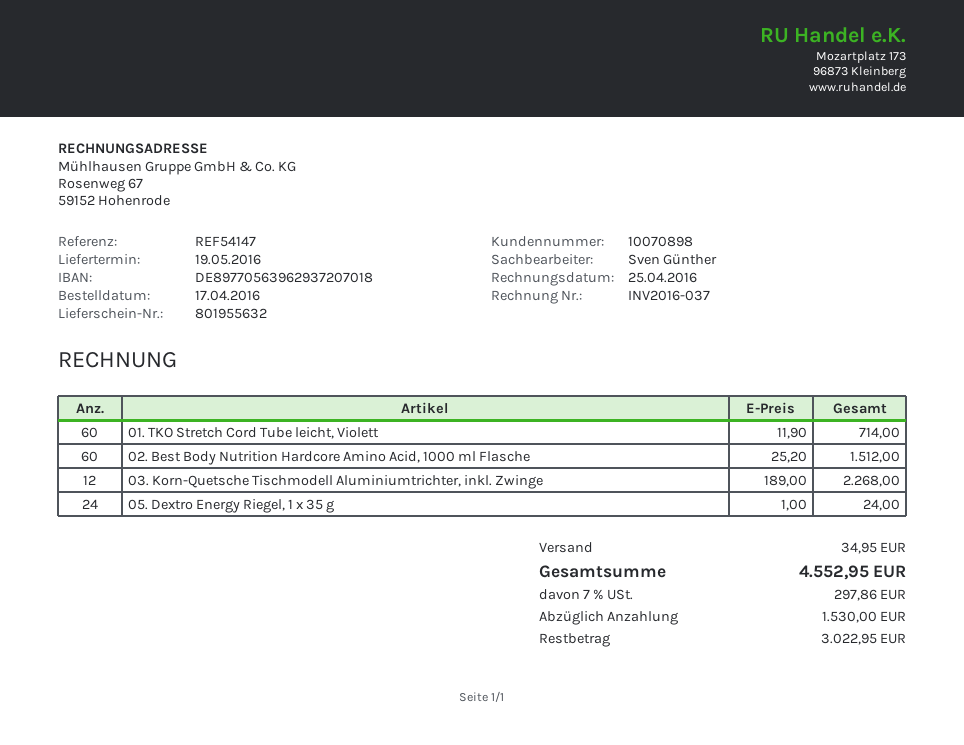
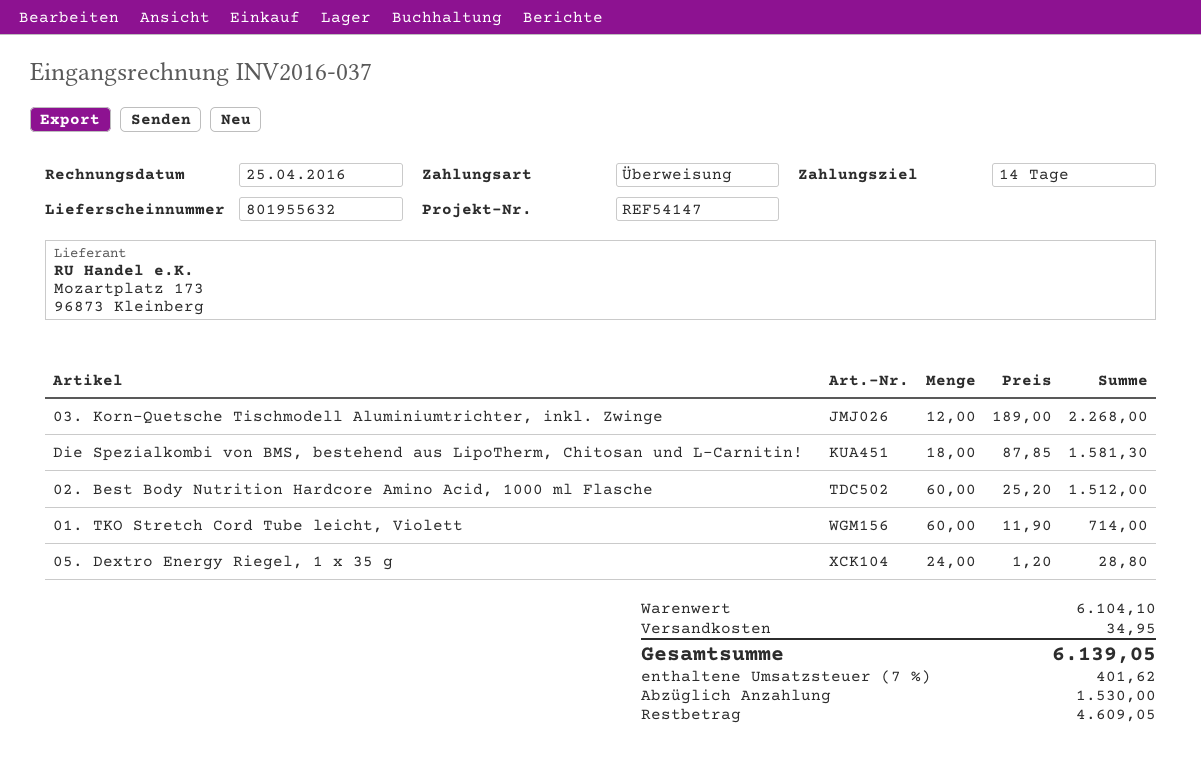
05. Dextro Energy Riegel, 1 x 35 g: 24 x 1.00 = 24.00 -> 24 x 1.20 = 28.80
Die Spezialkombi von BMS, bestehend aus LipoTherm, Chitosan und L-Carnitin!: none -> 18 x 87.85 = 1581.30
tax: 7% = 297.86 -> 7% = 401.62
total: 4552.95 -> 6139.05
balance: 3022.95 -> 4609.05

